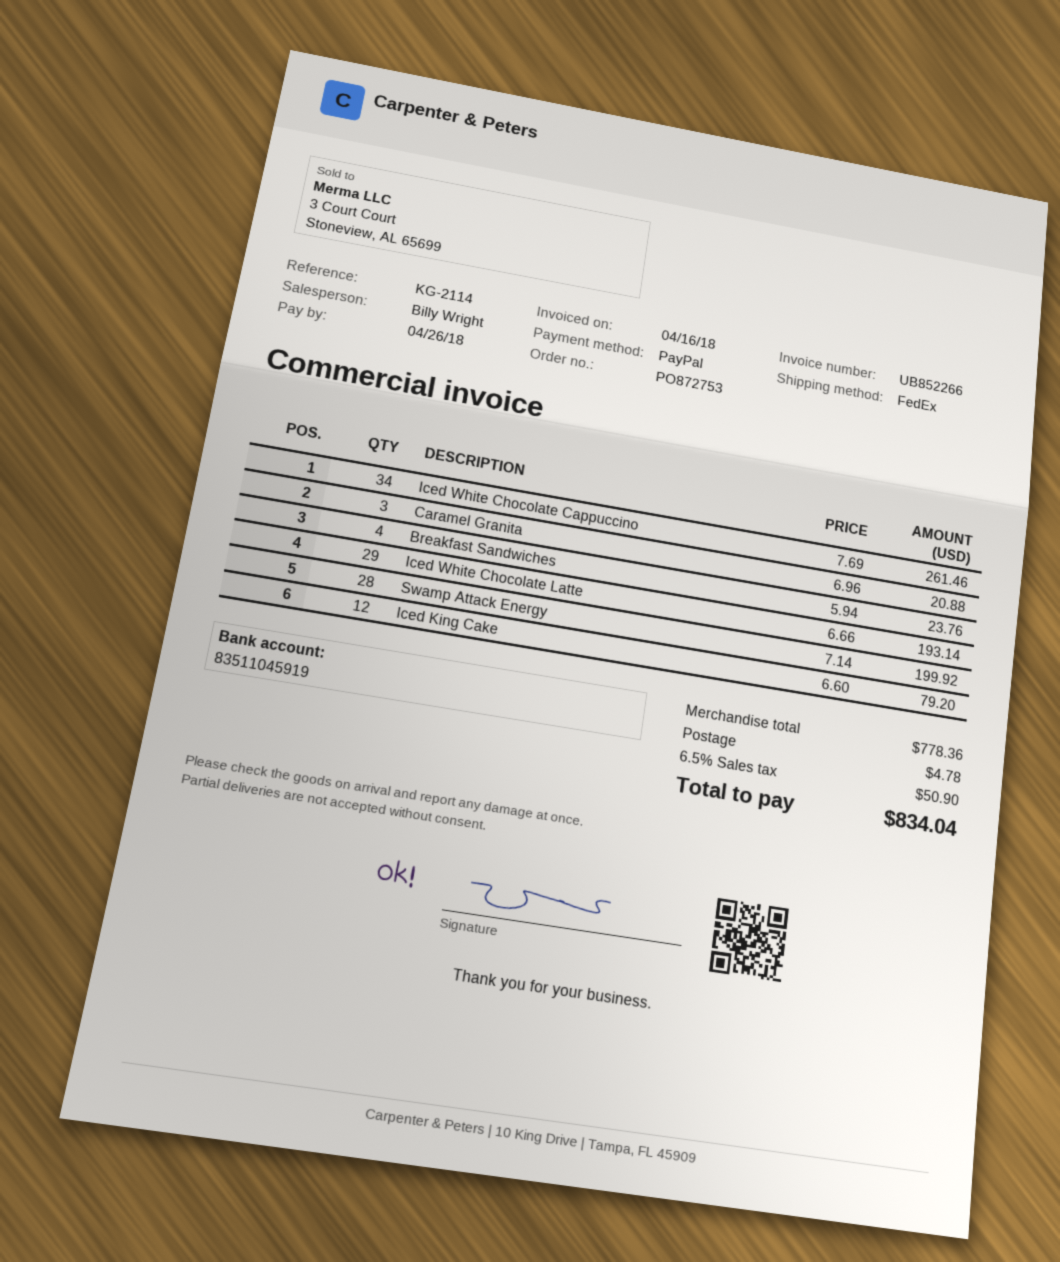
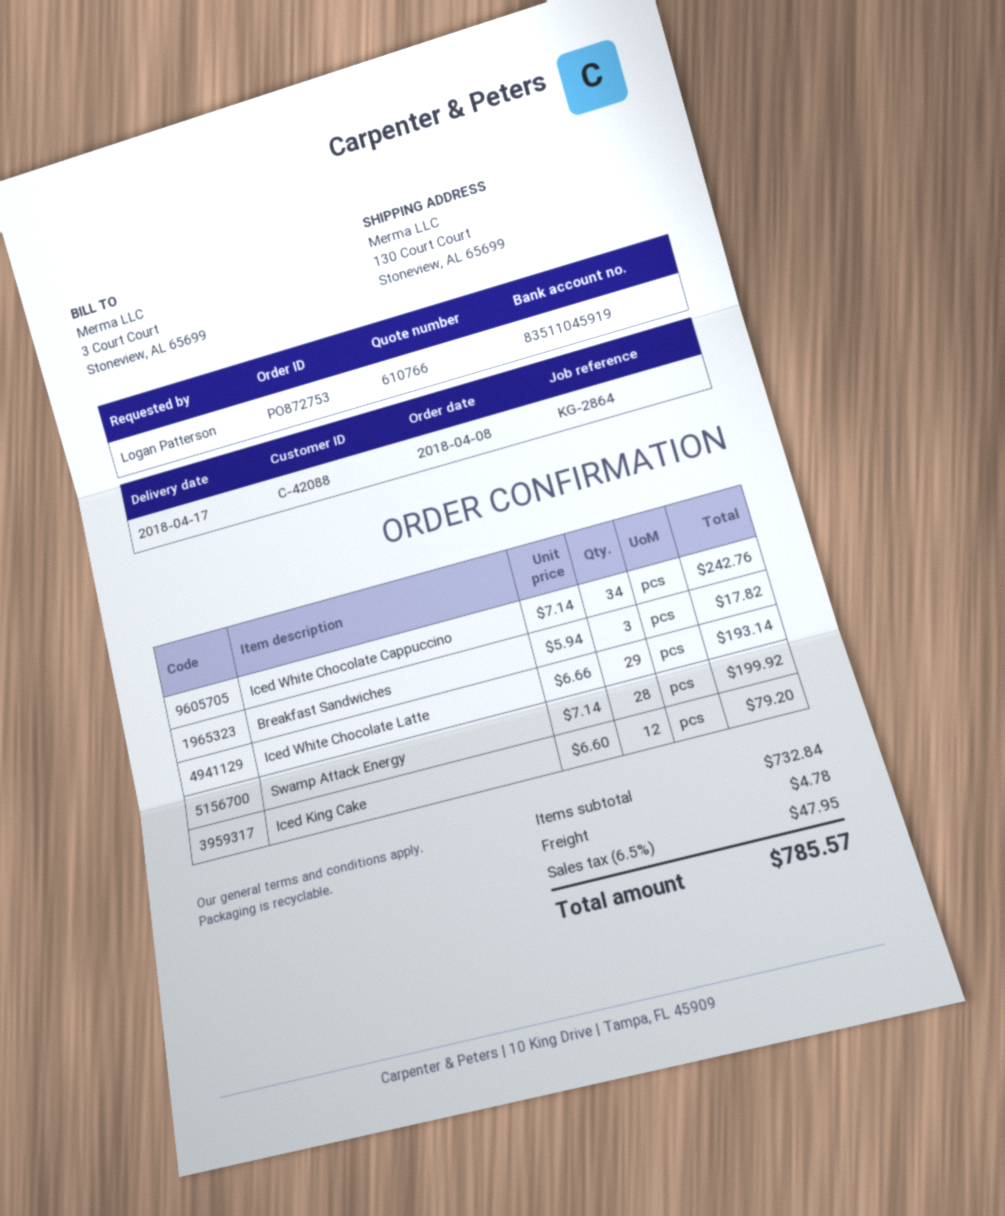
reference: KG-2114 -> KG-2864
Iced White Chocolate Cappuccino: 34 x 7.69 = 261.46 -> 34 x 7.14 = 242.76
Caramel Granita: 3 x 6.96 = 20.88 -> none
Breakfast Sandwiches: 4 x 5.94 = 23.76 -> 3 x 5.94 = 17.82
subtotal: 778.36 -> 732.84
tax: 6.5% = 50.90 -> 6.5% = 47.95
total: 834.04 -> 785.57

